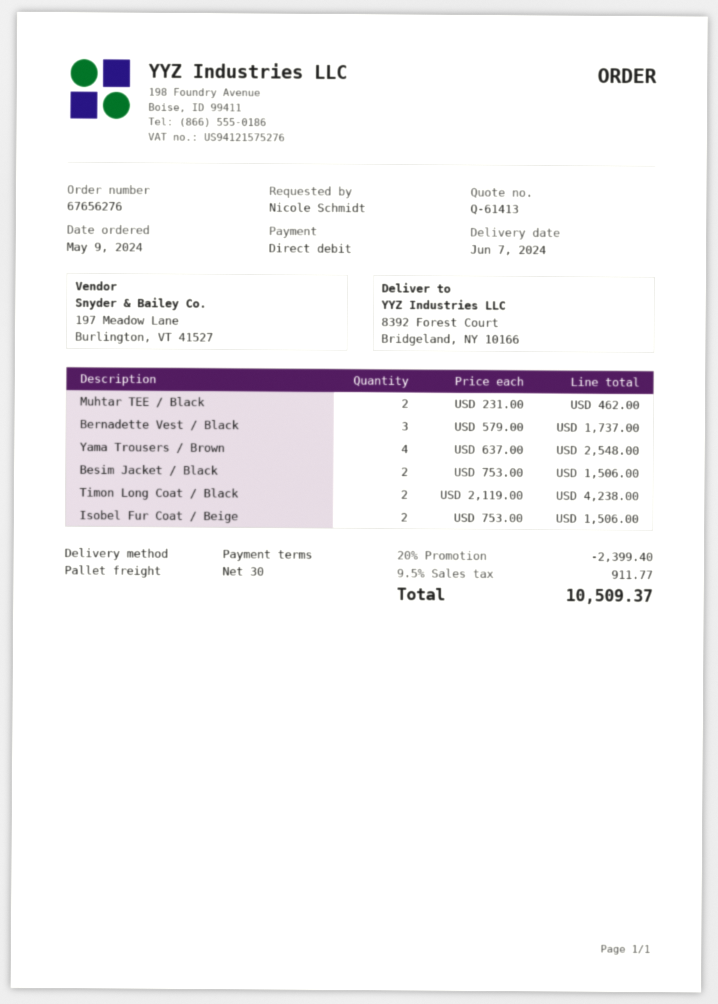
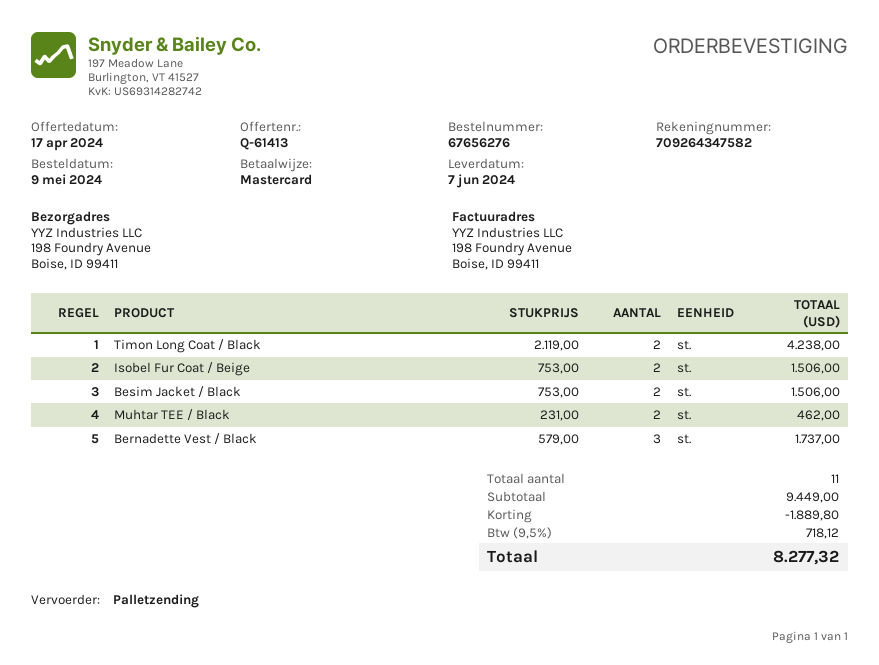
payment method: direct debit -> Mastercard
ship to: 8392 Forest Court, Bridgeland, NY 10166 -> 198 Foundry Avenue, Boise, ID 99411
Yama Trousers / Brown: 4 x 637.00 = 2548.00 -> none
discount: 2399.40 -> 1889.80
tax: 9.5% = 911.77 -> 9.5% = 718.12
total: 10509.37 -> 8277.32

